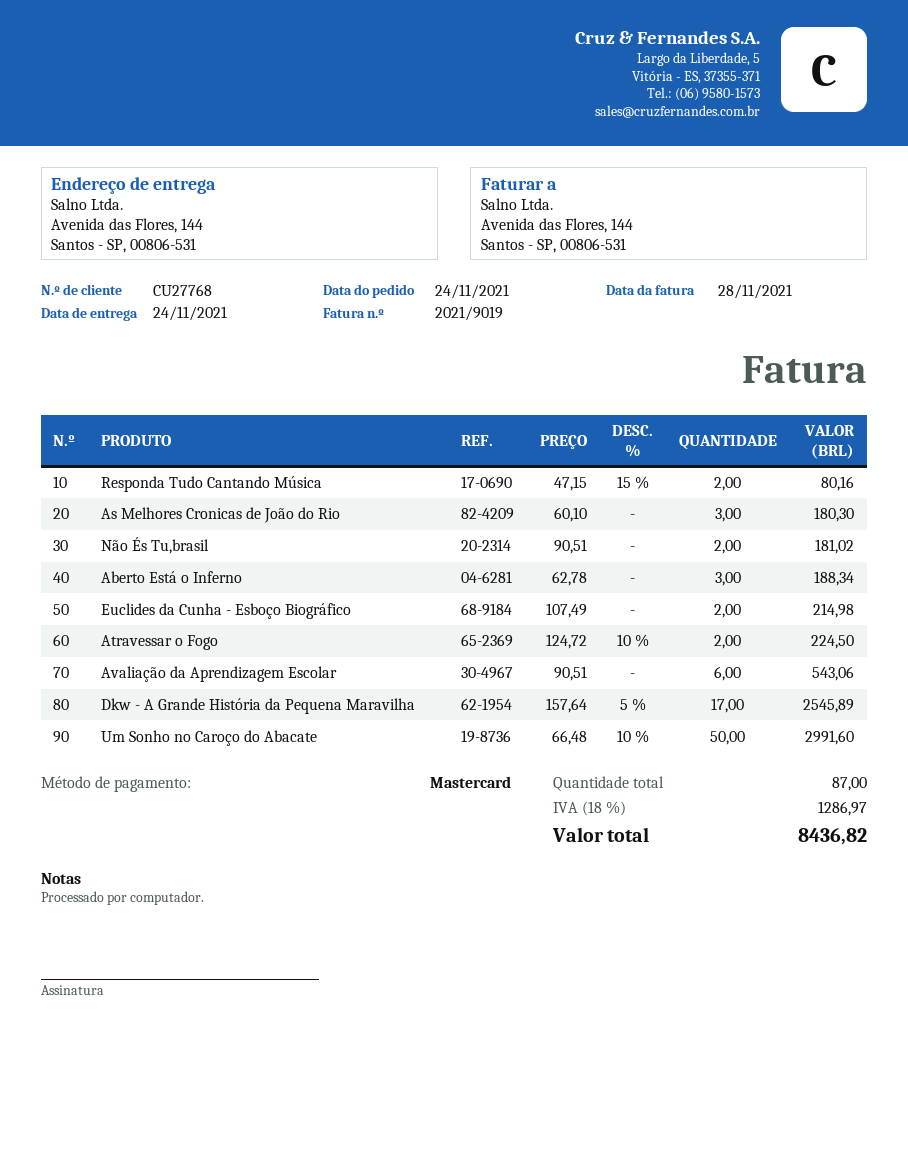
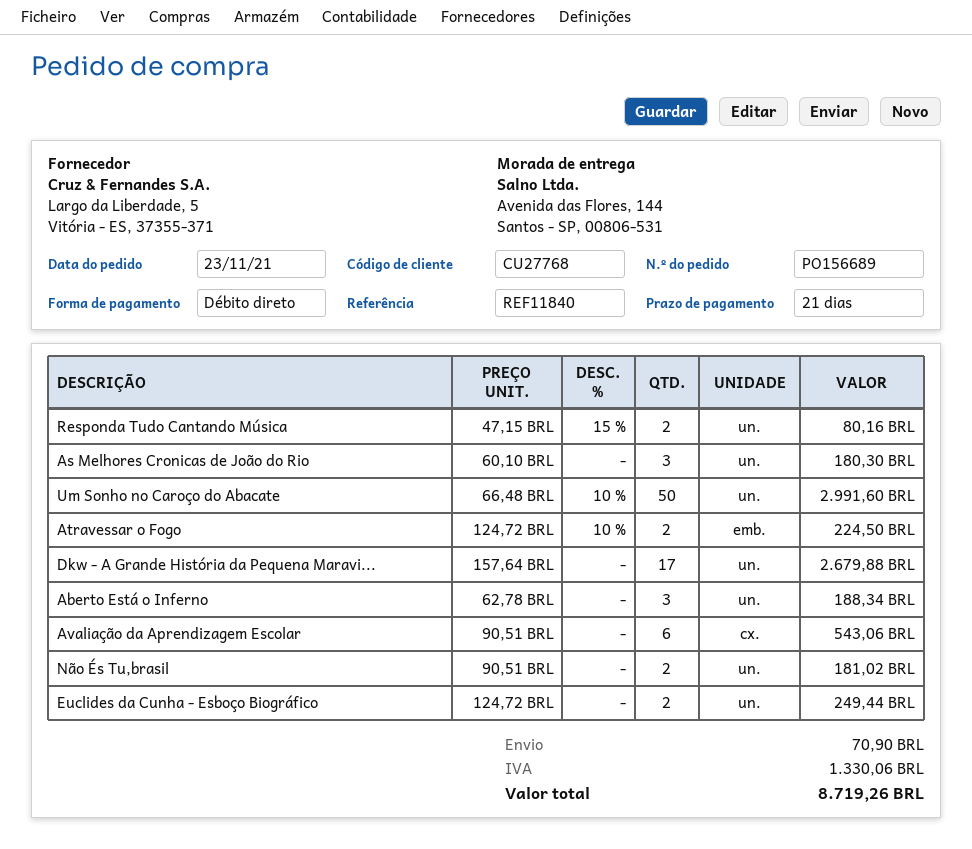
order date: 2021-11-24 -> 2021-11-23
payment method: Mastercard -> direct debit
Euclides da Cunha - Esboço Biográfico: 2 x 107.49 = 214.98 -> 2 x 124.72 = 249.44
Dkw - A Grande História da Pequena Maravilha: 17 x 157.64 - 5% = 2545.89 -> 17 x 157.64 = 2679.88
shipping: none -> 70.90
tax: 1286.97 -> 1330.06
total: 8436.82 -> 8719.26

